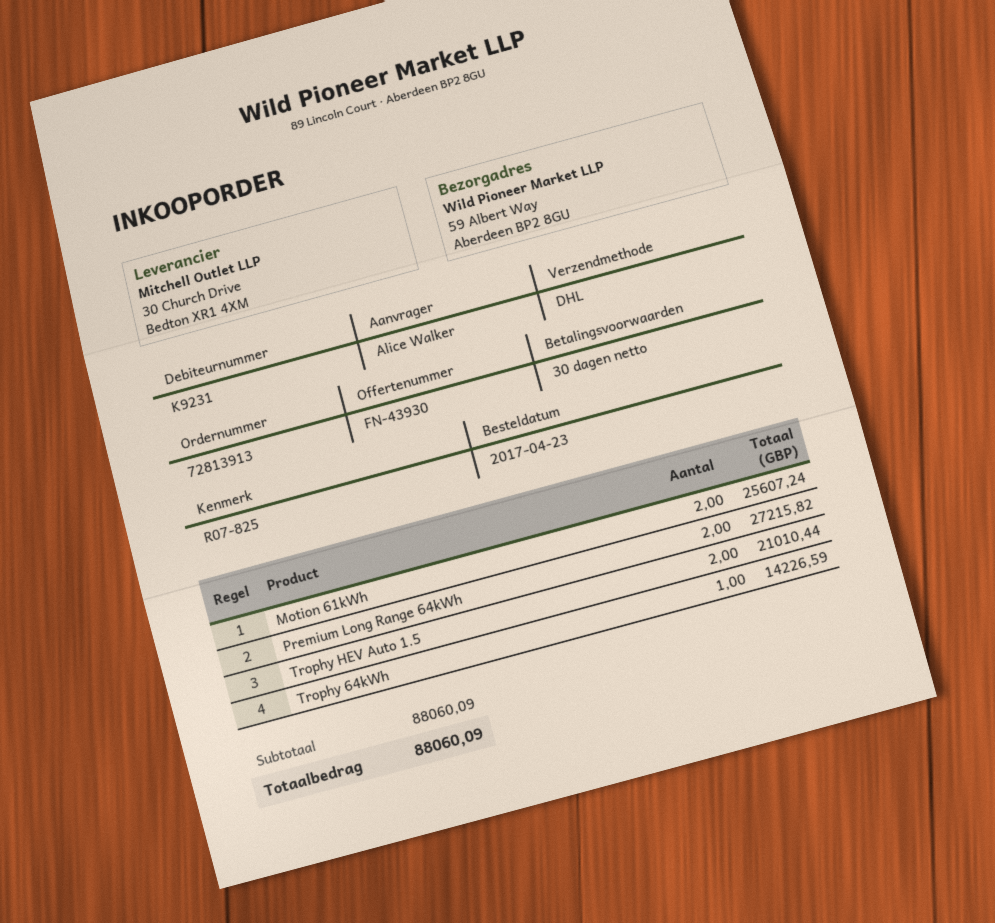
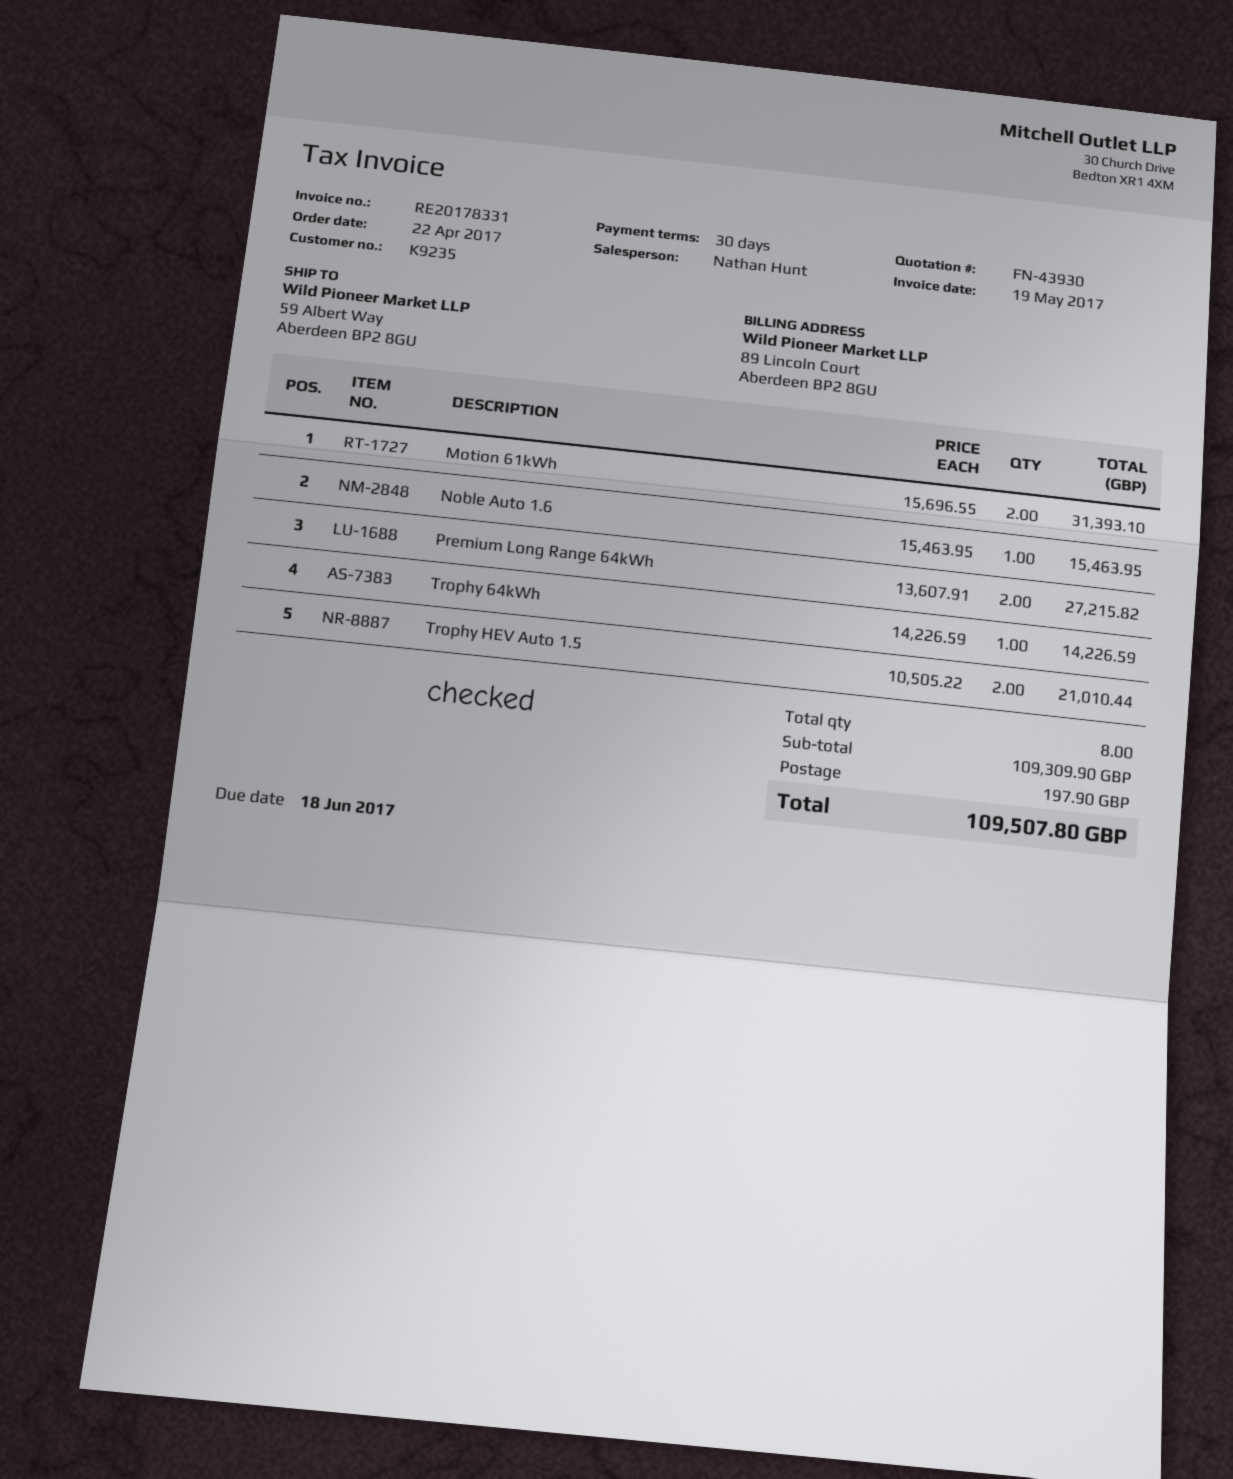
order date: 2017-04-23 -> 2017-04-22
customer number: K9231 -> K9235
Motion 61kWh: 2 for 25607.24 -> 2 for 31393.10
Noble Auto 1.6: none -> 1 for 15463.95
subtotal: 88060.09 -> 109309.90
shipping: none -> 197.90
total: 88060.09 -> 109507.80

